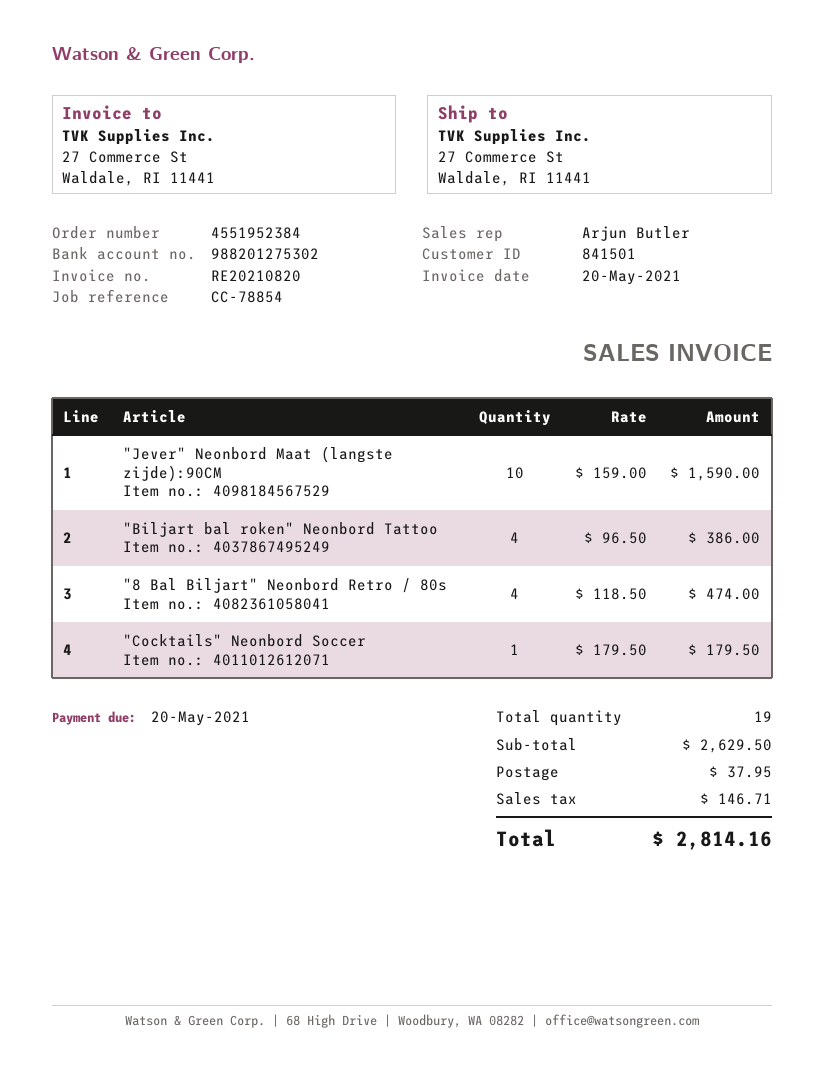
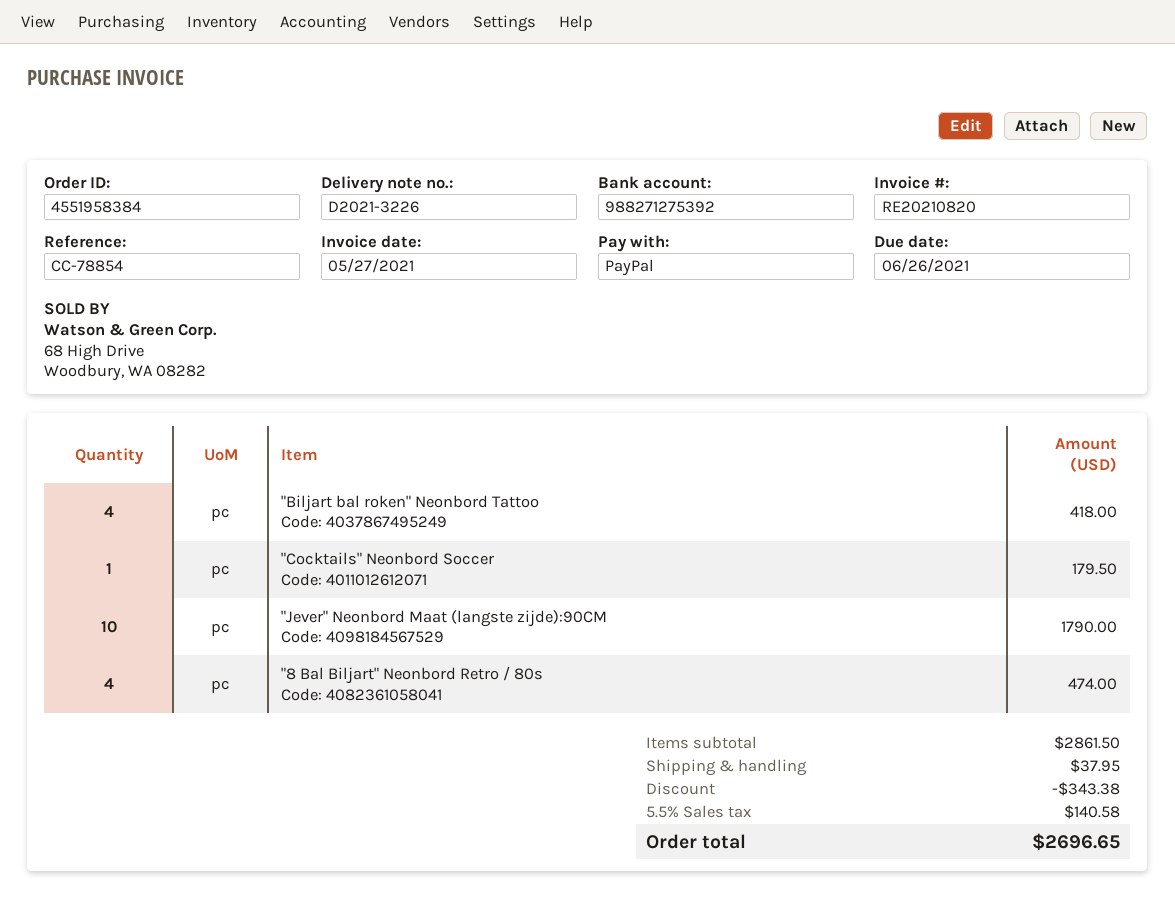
order number: 4551952384 -> 4551958384
invoice date: 2021-05-20 -> 2021-05-27
due date: 2021-05-20 -> 2021-06-26
bank account: 988201275302 -> 988271275392
"Jever" Neonbord Maat (langste zijde):90CM: 10 for 1590.00 -> 10 for 1790.00
"Biljart bal roken" Neonbord Tattoo: 4 for 386.00 -> 4 for 418.00
subtotal: 2629.50 -> 2861.50
discount: none -> 343.38
tax: 146.71 -> 140.58
total: 2814.16 -> 2696.65

